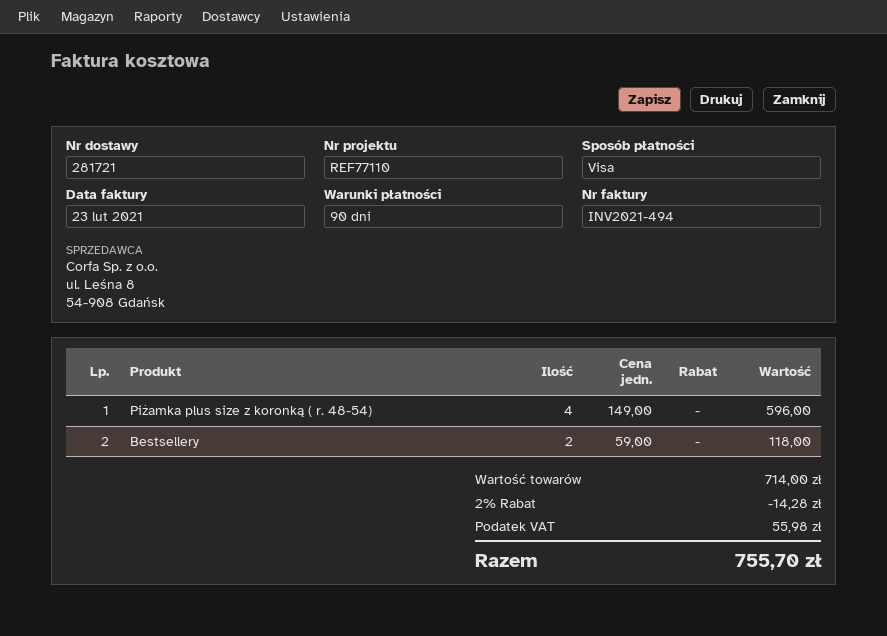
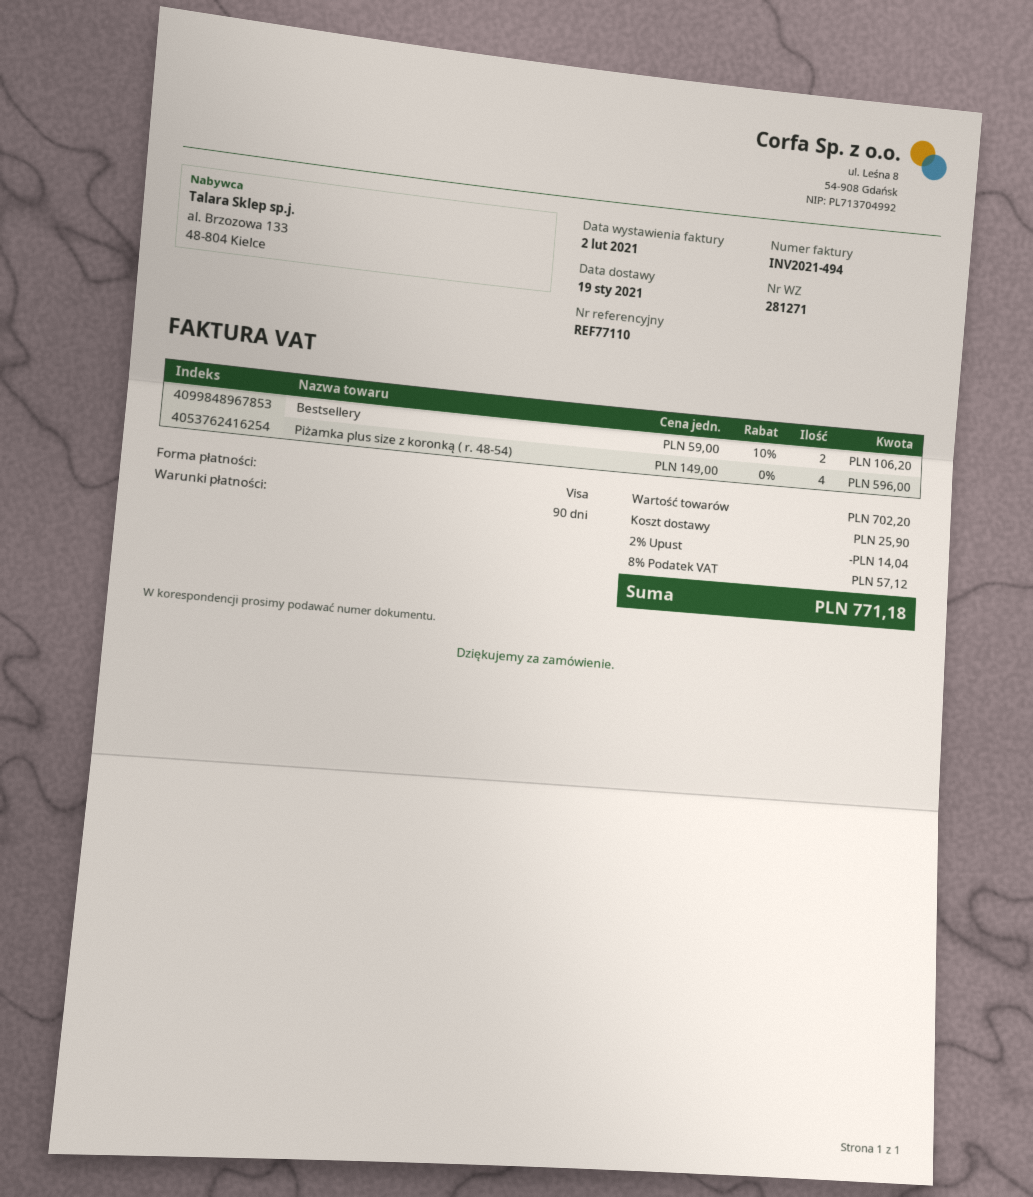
delivery note number: 281721 -> 281271
invoice date: 2021-02-23 -> 2021-02-02
Bestsellery: 2 x 59.00 = 118.00 -> 2 x 59.00 - 10% = 106.20
subtotal: 714.00 -> 702.20
discount: 2% = 14.28 -> 2% = 14.04
shipping: none -> 25.90
tax: 55.98 -> 57.12
total: 755.70 -> 771.18

